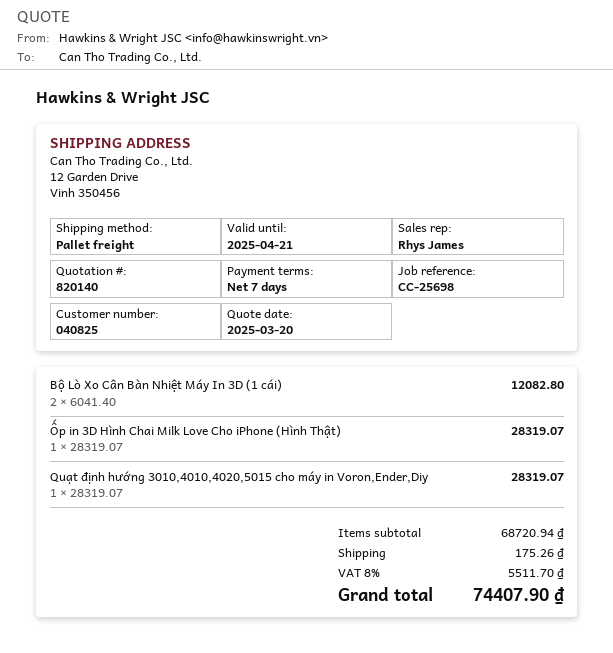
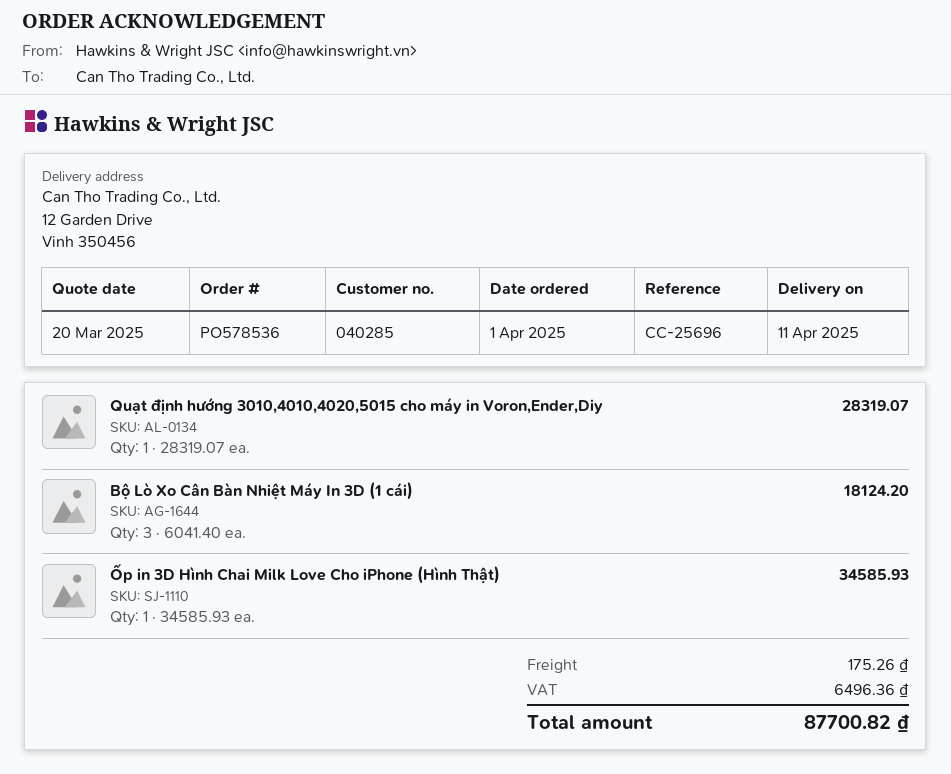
customer number: 040825 -> 040285
reference: CC-25698 -> CC-25696
Bộ Lò Xo Cân Bàn Nhiệt Máy In 3D (1 cái): 2 x 6041.40 = 12082.80 -> 3 x 6041.40 = 18124.20
Ốp in 3D Hình Chai Milk Love Cho iPhone (Hình Thật): 1 x 28319.07 = 28319.07 -> 1 x 34585.93 = 34585.93
tax: 5511.70 -> 6496.36
total: 74407.90 -> 87700.82

